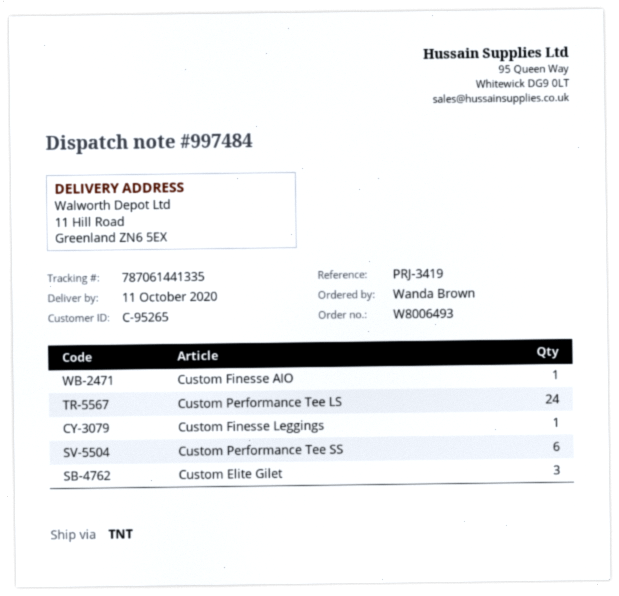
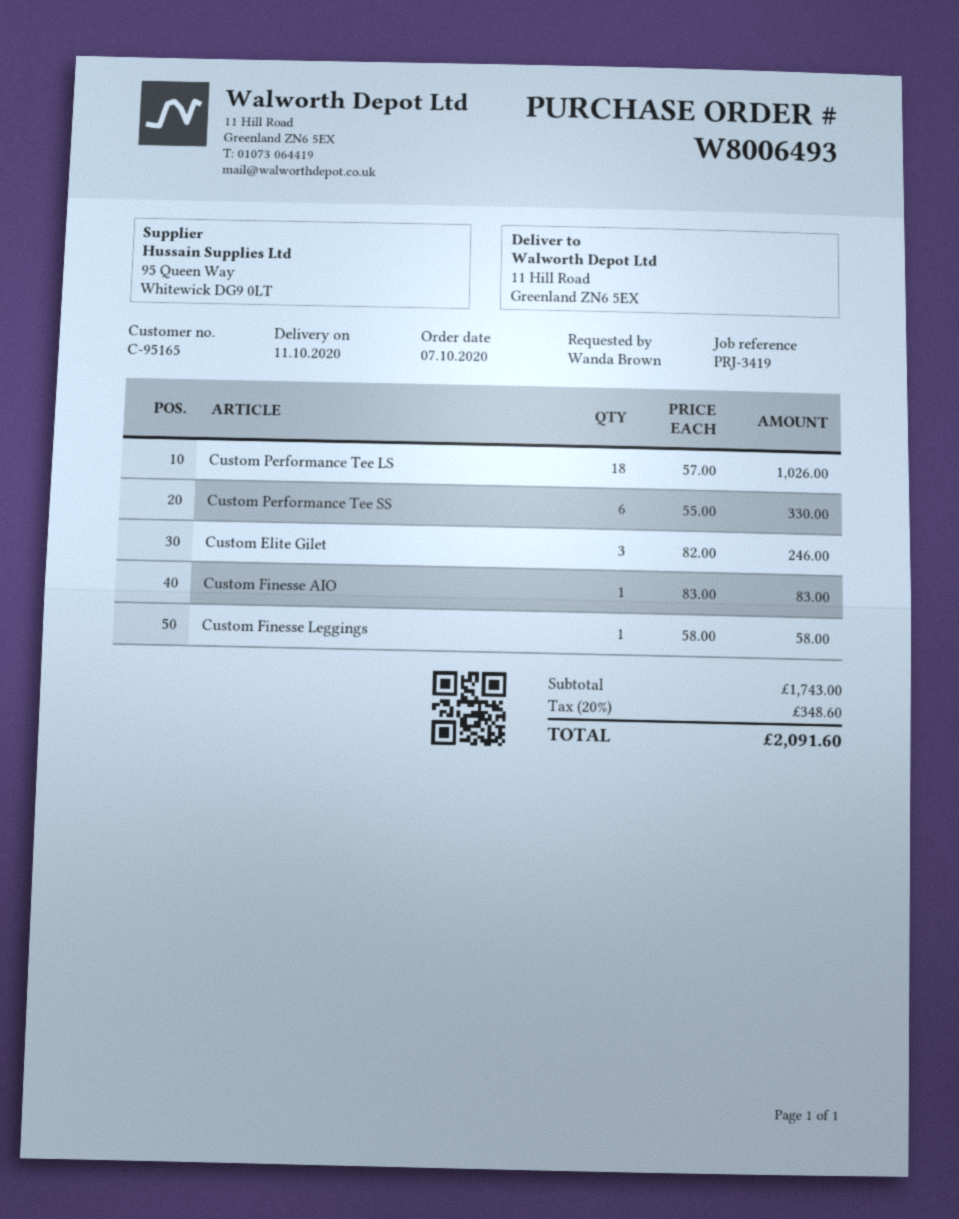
customer number: C-95265 -> C-95165
Custom Performance Tee LS: 24 -> 18

